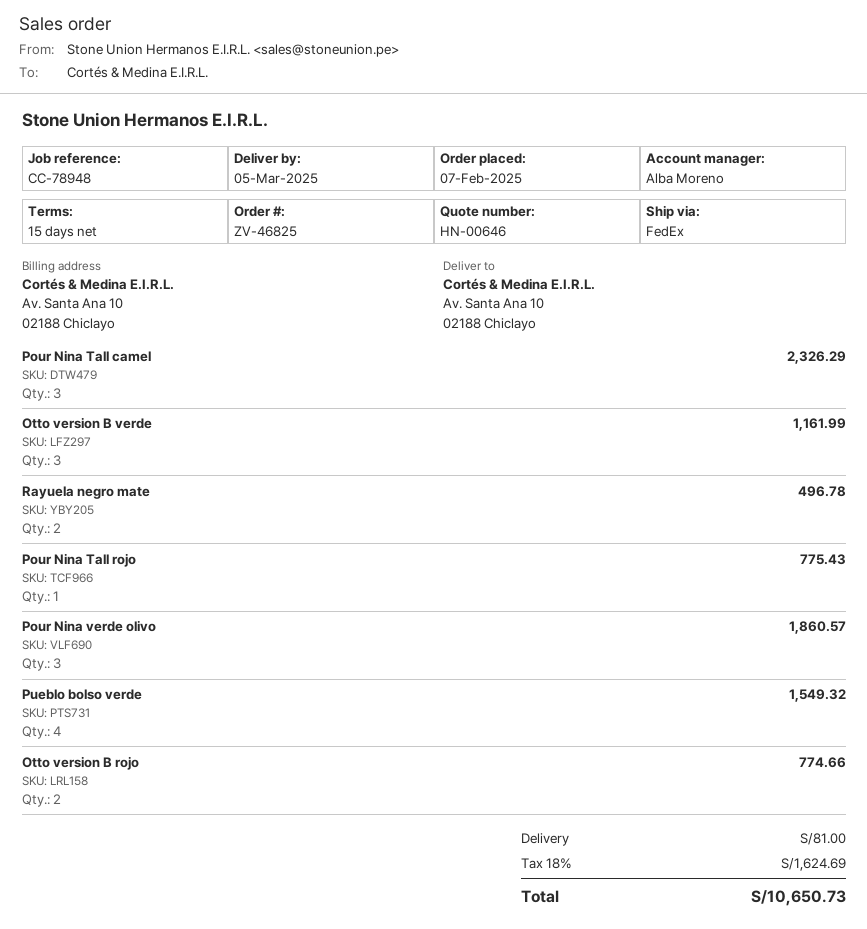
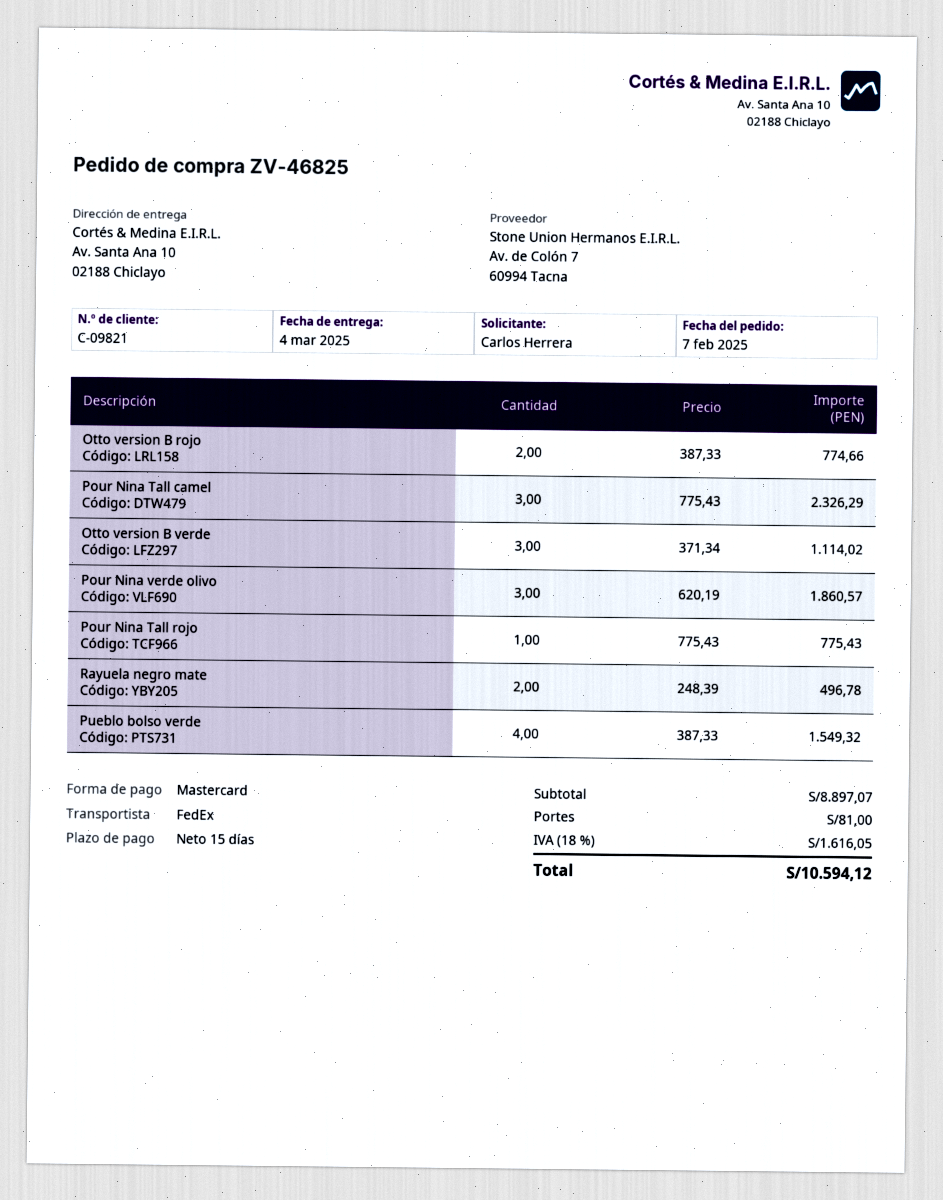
delivery date: 2025-03-05 -> 2025-03-04
Otto version B verde: 3 for 1161.99 -> 3 for 1114.02
tax: 18% = 1624.69 -> 18% = 1616.05
total: 10650.73 -> 10594.12

